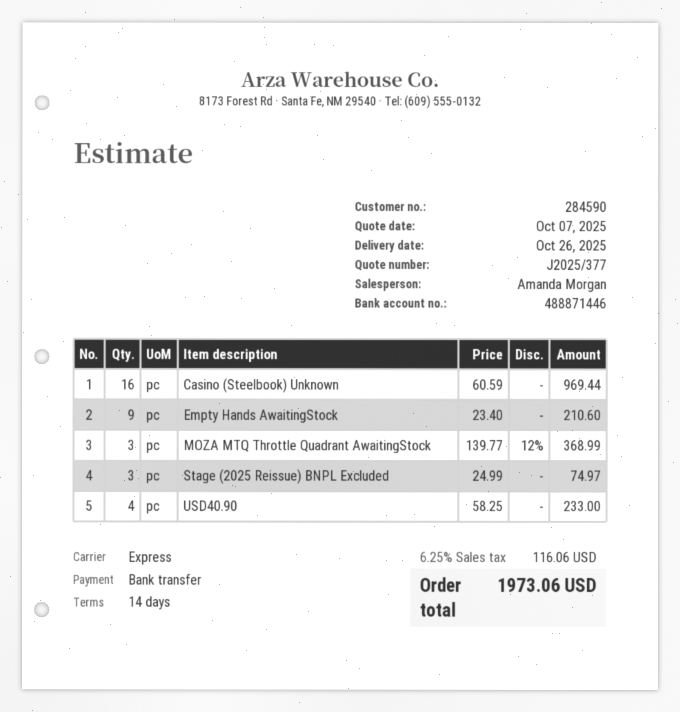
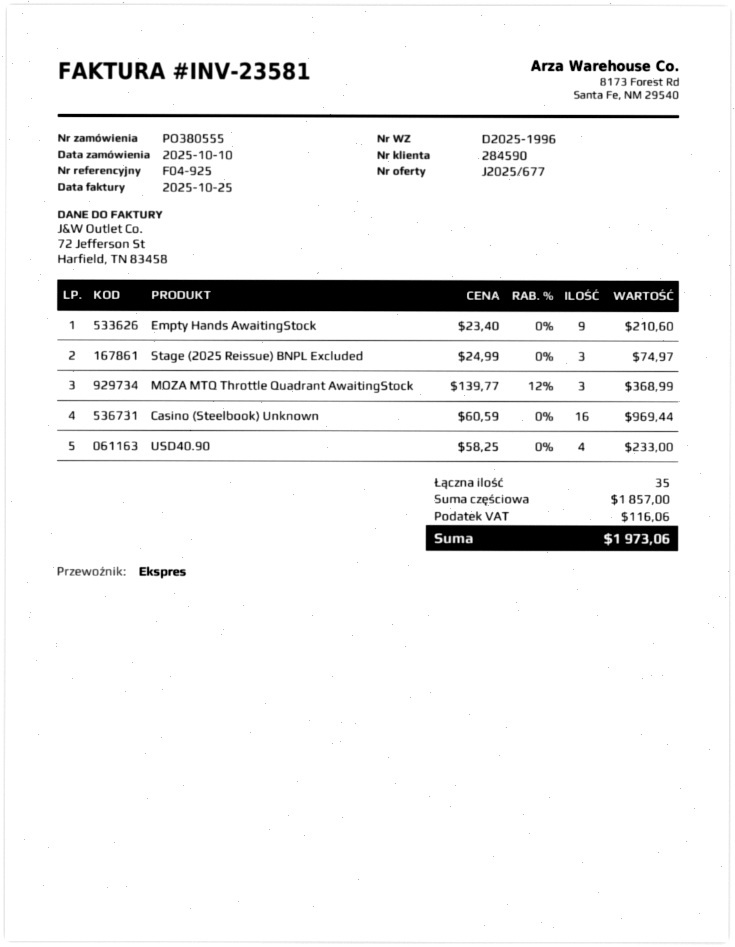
quote number: J2025/377 -> J2025/677

